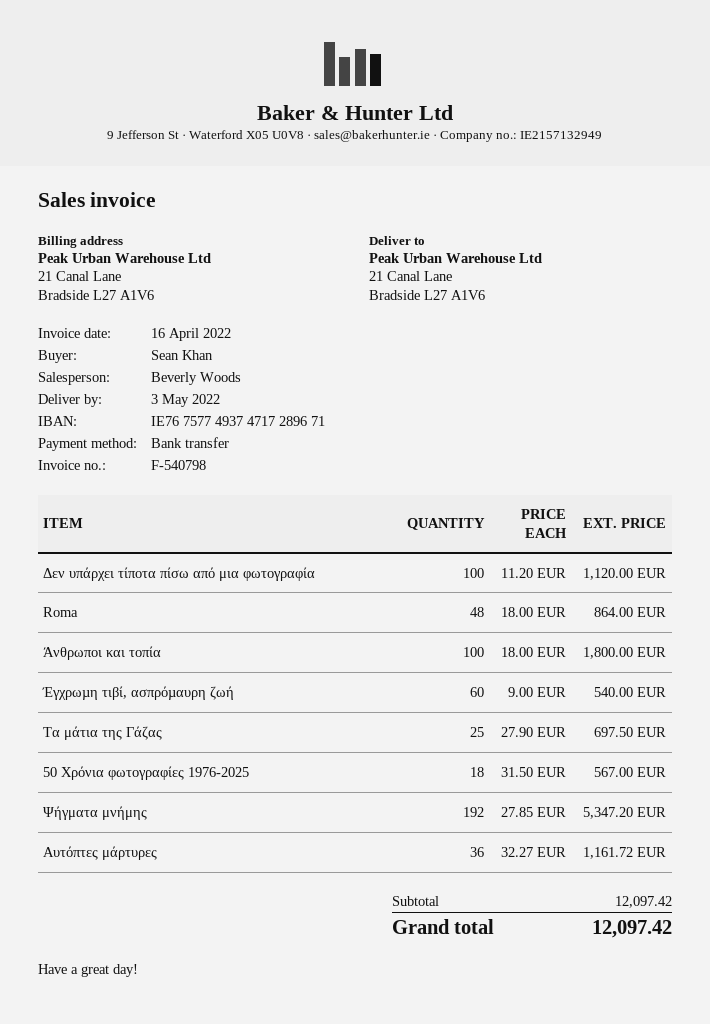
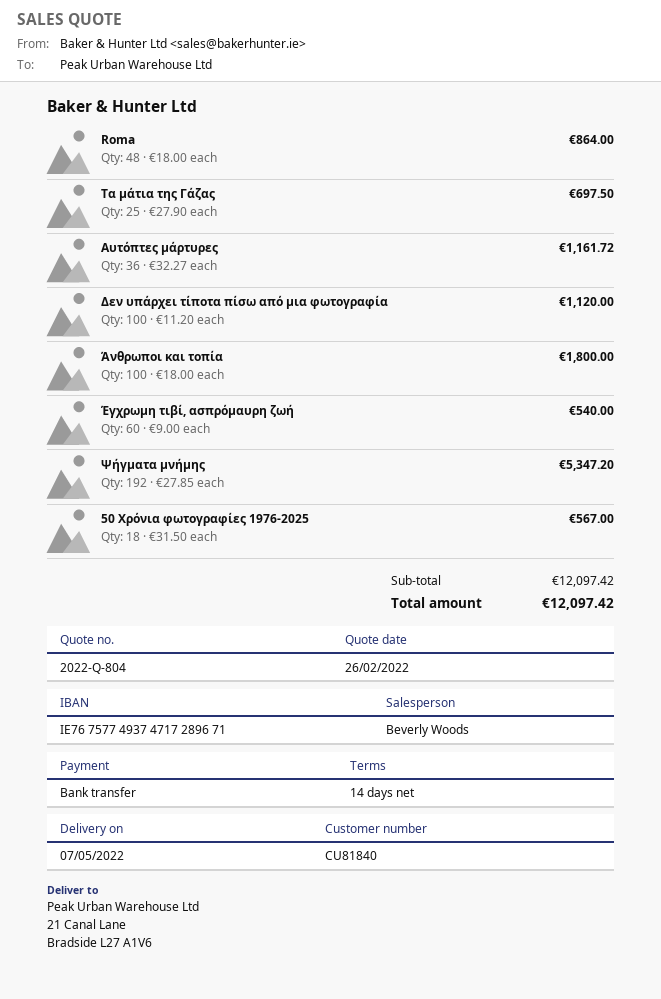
delivery date: 2022-05-03 -> 2022-05-07

